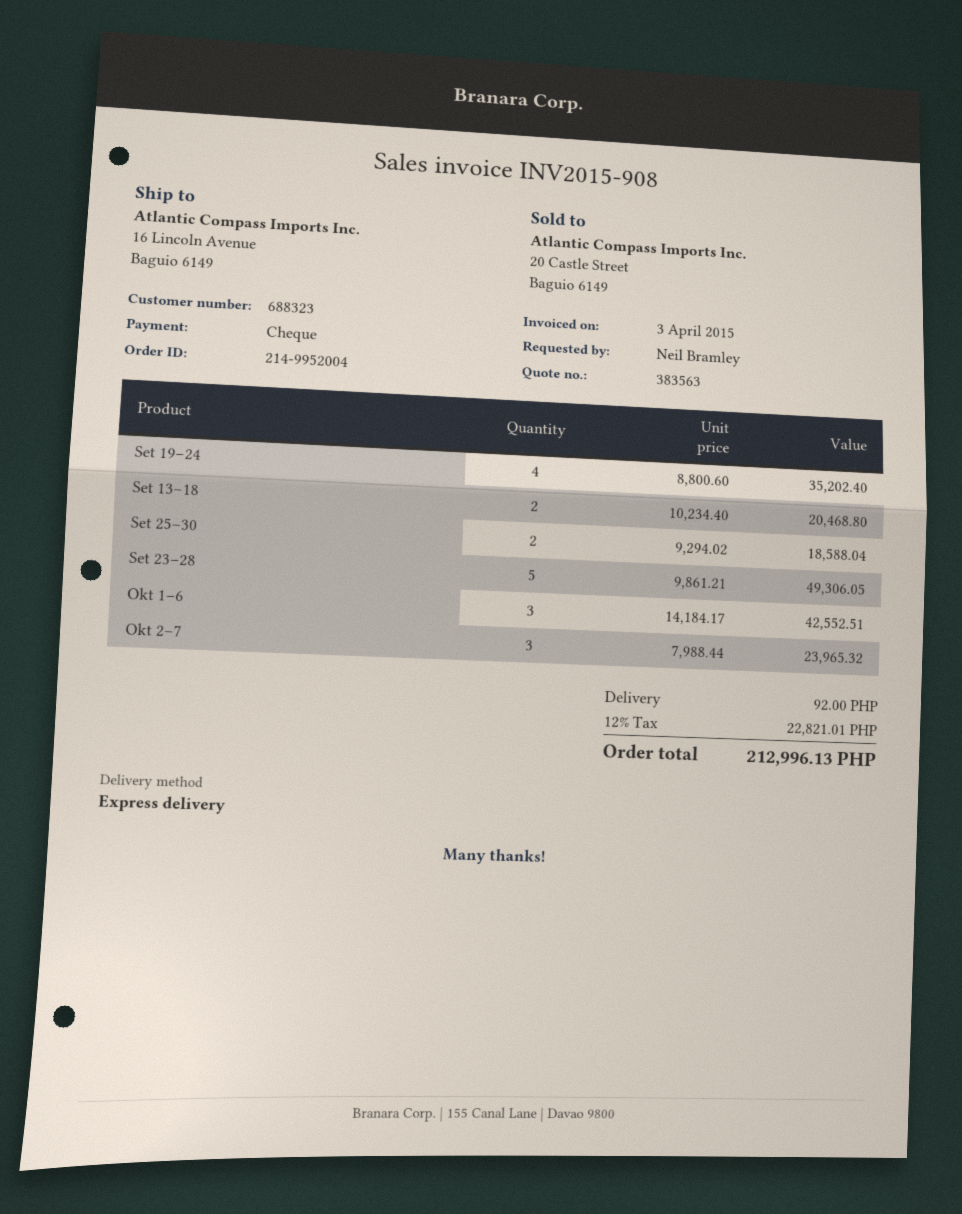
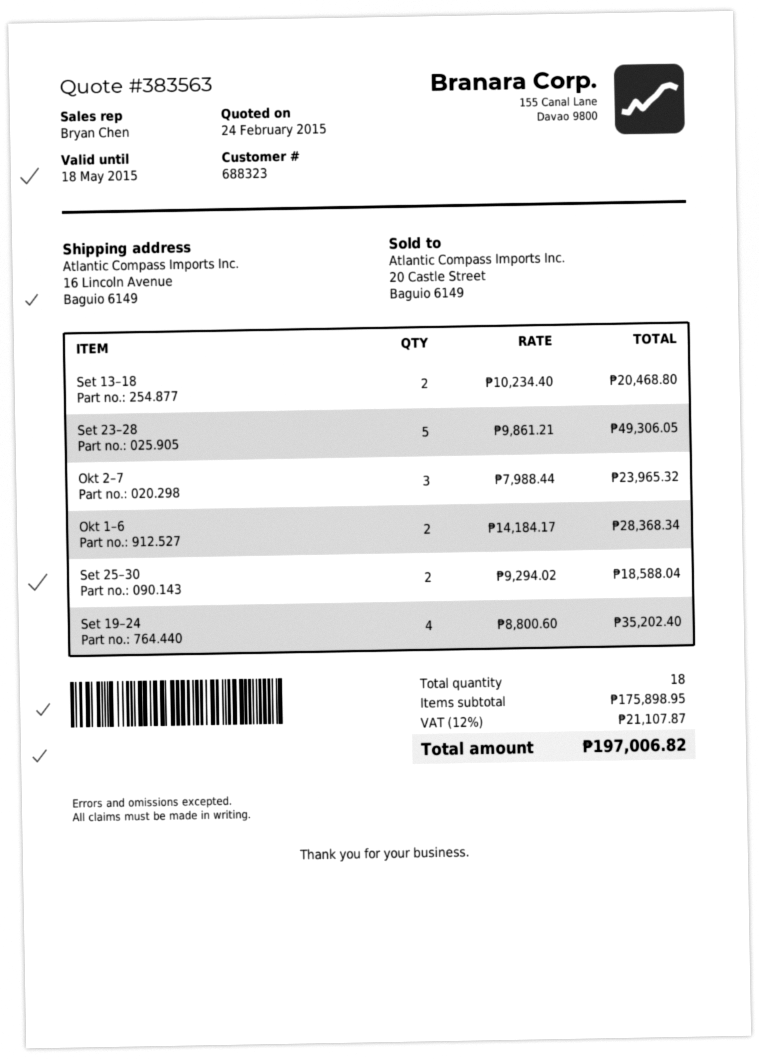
Okt 1–6: 3 x 14184.17 = 42552.51 -> 2 x 14184.17 = 28368.34
shipping: 92.00 -> none
tax: 12% = 22821.01 -> 12% = 21107.87
total: 212996.13 -> 197006.82

